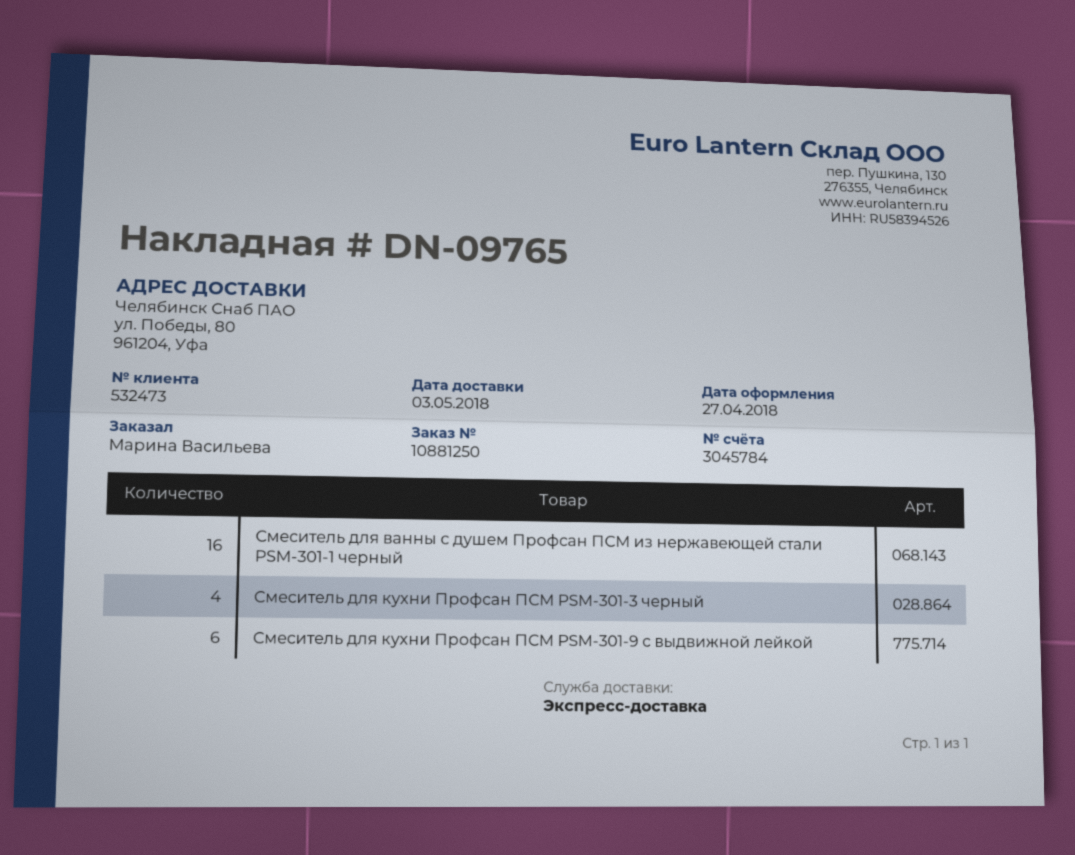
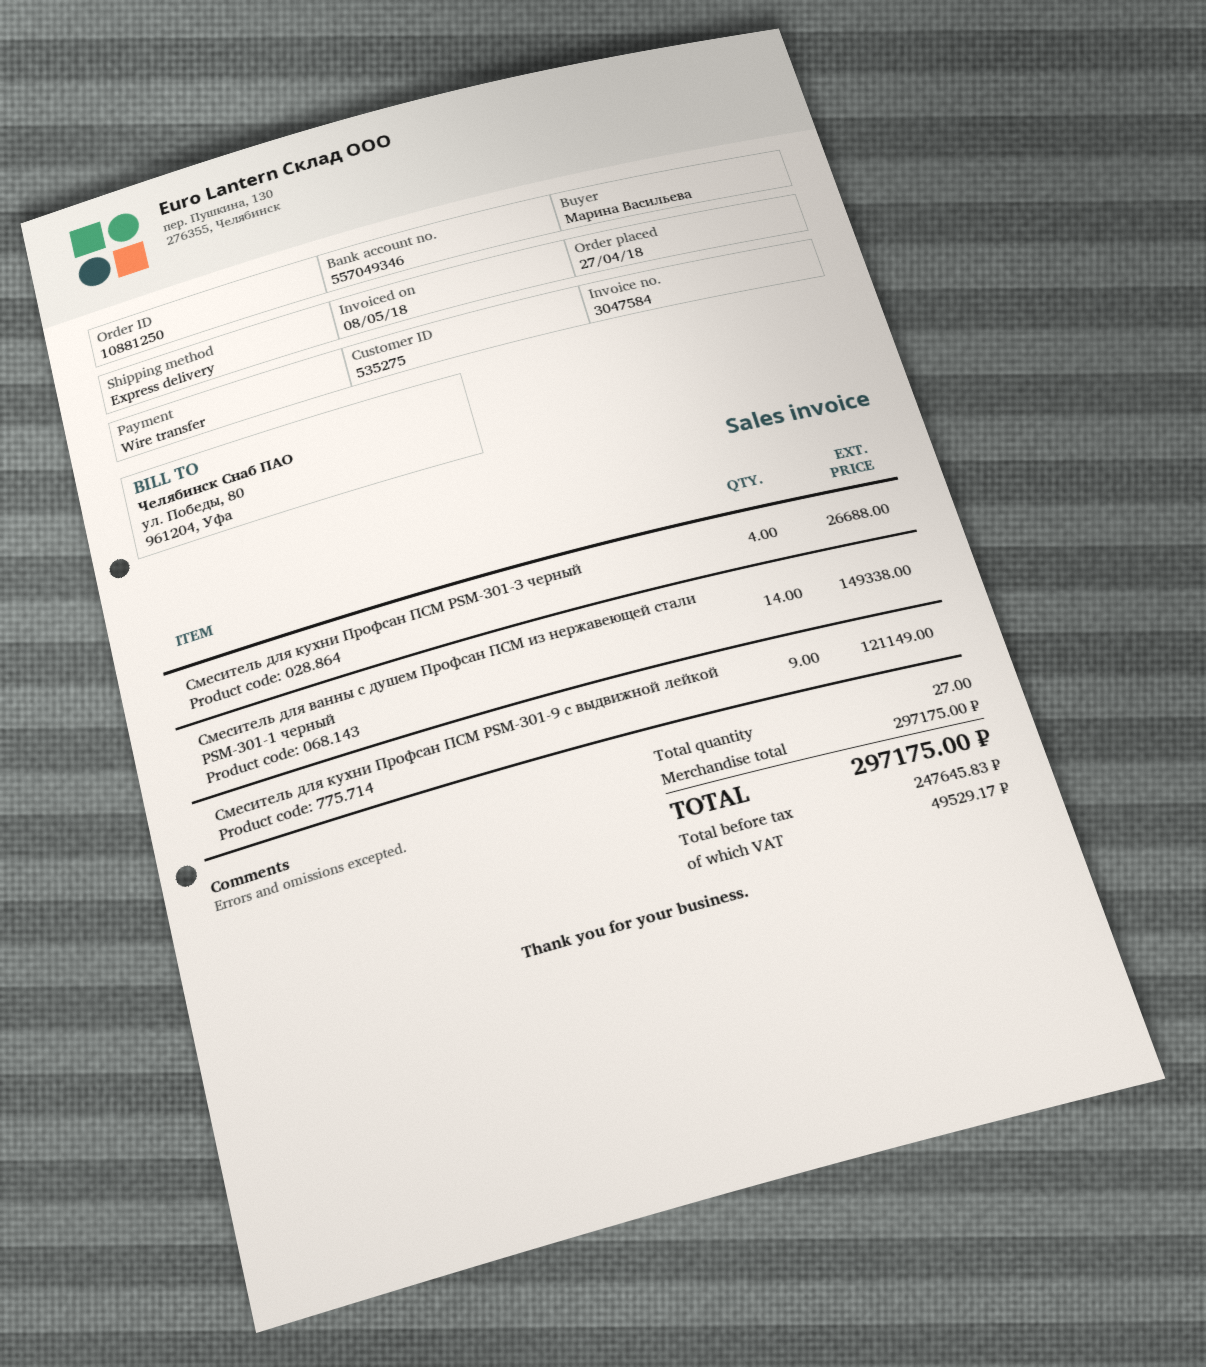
invoice number: 3045784 -> 3047584
customer number: 532473 -> 535275
Смеситель для ванны с душем Профсан ПСМ из нержавеющей стали PSM-301-1 черный: 16 -> 14
Смеситель для кухни Профсан ПСМ PSM-301-9 с выдвижной лейкой: 6 -> 9

